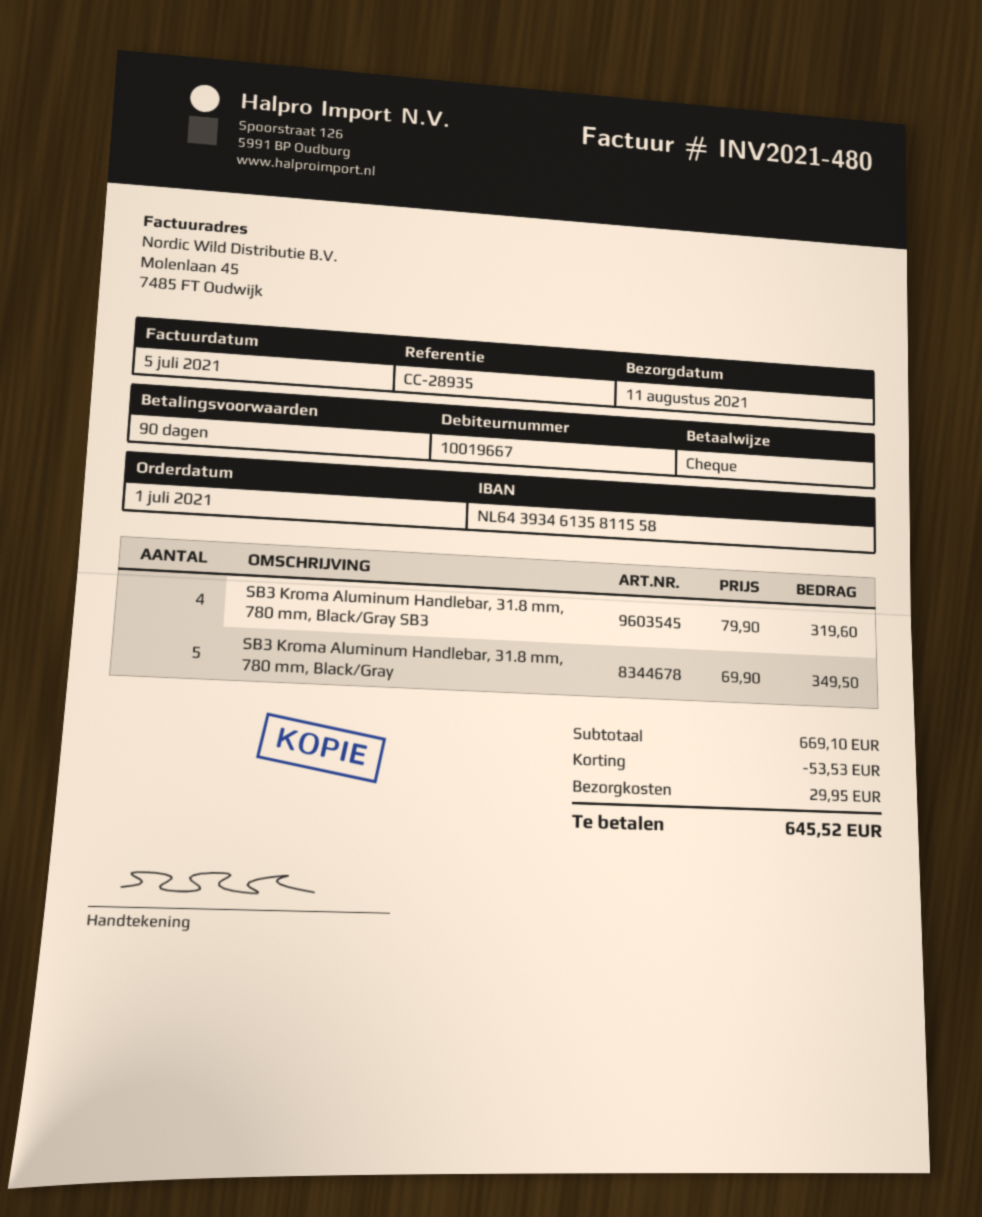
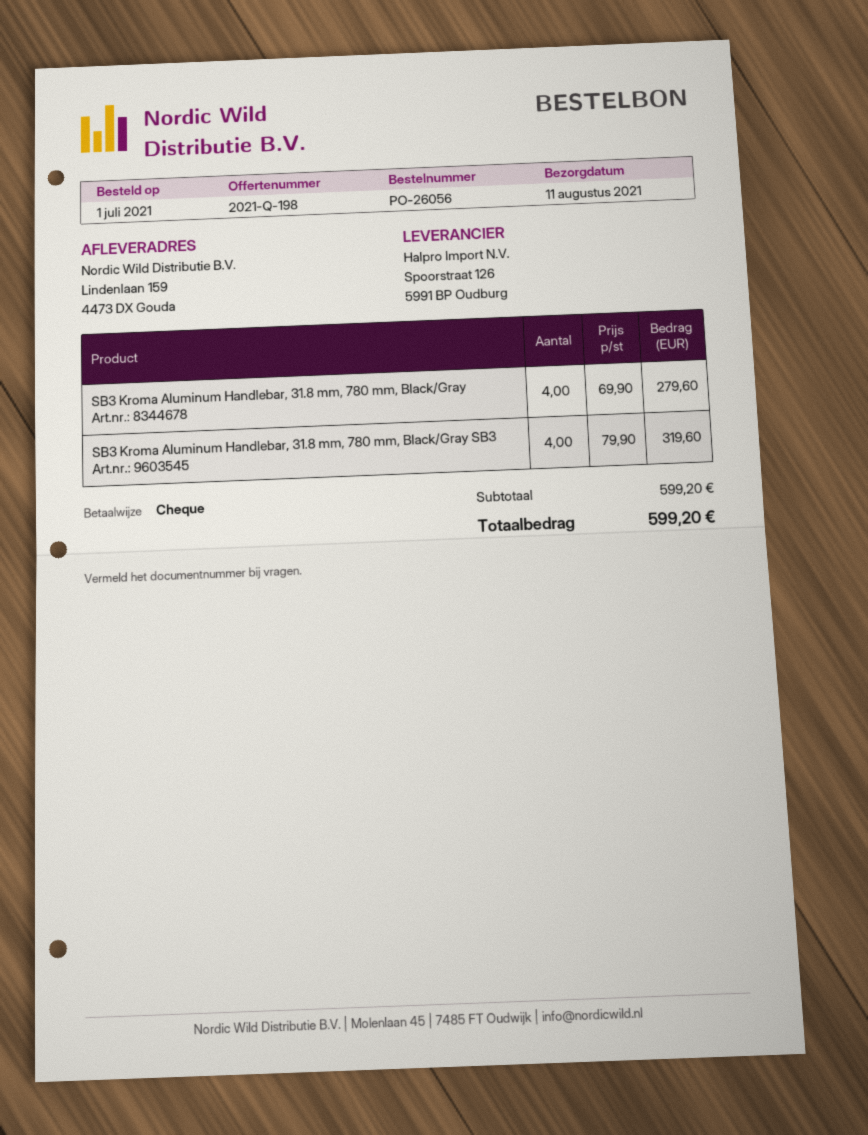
SB3 Kroma Aluminum Handlebar, 31.8 mm, 780 mm, Black/Gray: 5 x 69.90 = 349.50 -> 4 x 69.90 = 279.60
subtotal: 669.10 -> 599.20
discount: 53.53 -> none
shipping: 29.95 -> none
total: 645.52 -> 599.20

